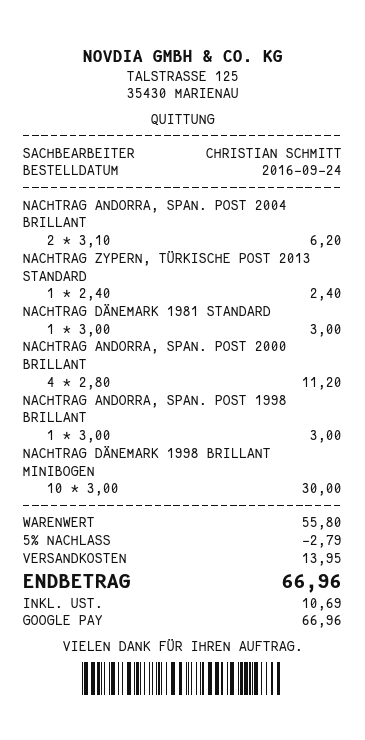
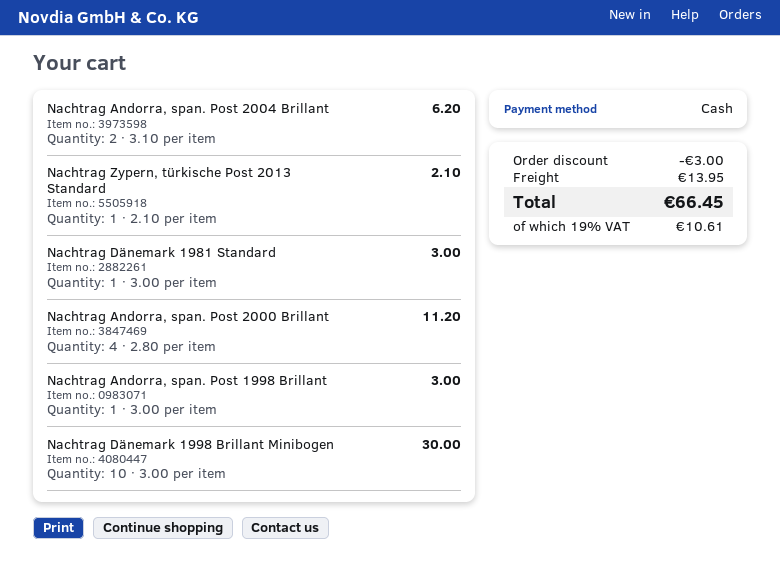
payment method: Google Pay -> cash
NACHTRAG ZYPERN, TÜRKISCHE POST 2013 STANDARD: 1 x 2.40 = 2.40 -> 1 x 2.10 = 2.10
discount: 2.79 -> 3.00
tax: 10.69 -> 10.61
total: 66.96 -> 66.45

